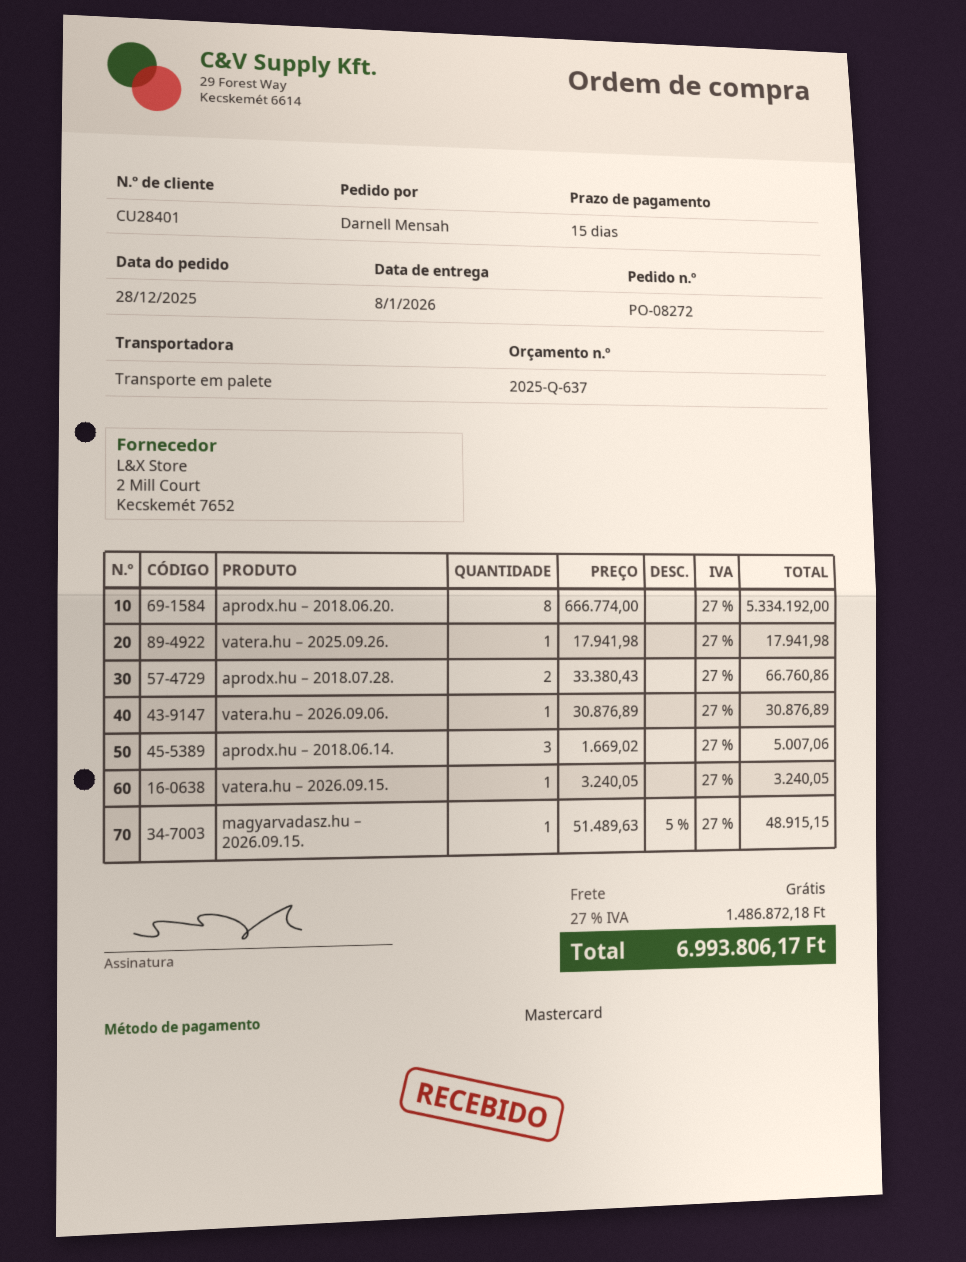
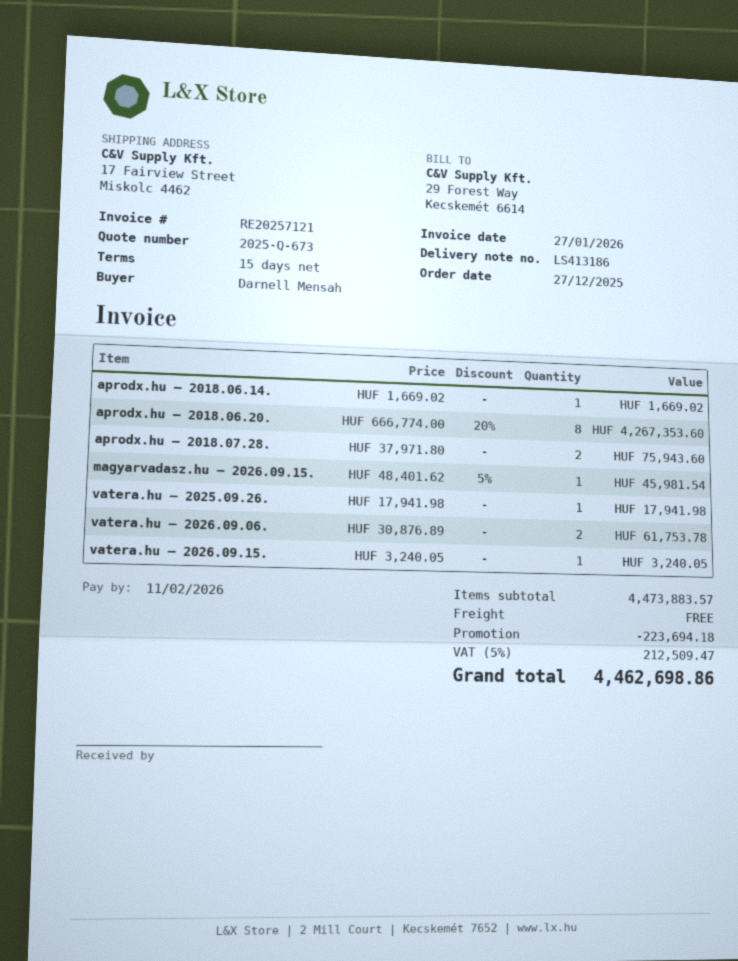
quote number: 2025-Q-637 -> 2025-Q-673
order date: 2025-12-28 -> 2025-12-27
aprodx.hu – 2018.06.20.: 8 x 666774.00 = 5334192.00 -> 8 x 666774.00 - 20% = 4267353.60
aprodx.hu – 2018.07.28.: 2 x 33380.43 = 66760.86 -> 2 x 37971.80 = 75943.60
vatera.hu – 2026.09.06.: 1 x 30876.89 = 30876.89 -> 2 x 30876.89 = 61753.78
aprodx.hu – 2018.06.14.: 3 x 1669.02 = 5007.06 -> 1 x 1669.02 = 1669.02
magyarvadasz.hu – 2026.09.15.: 1 x 51489.63 - 5% = 48915.15 -> 1 x 48401.62 - 5% = 45981.54
discount: none -> 223694.18
tax: 27% = 1486872.18 -> 5% = 212509.47
total: 6993806.17 -> 4462698.86

